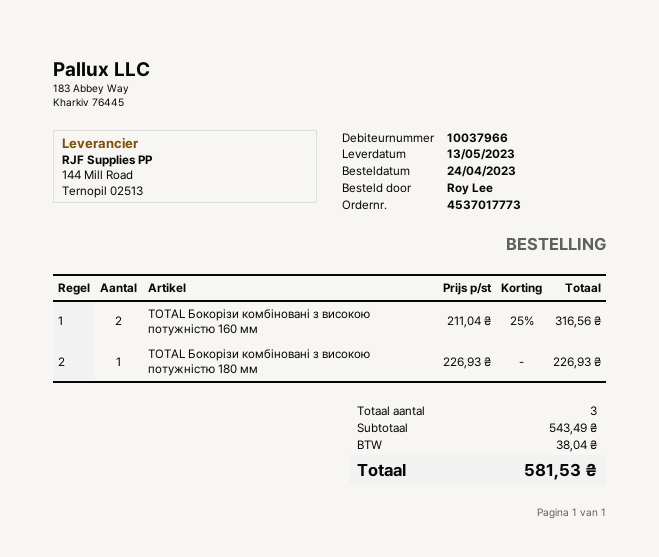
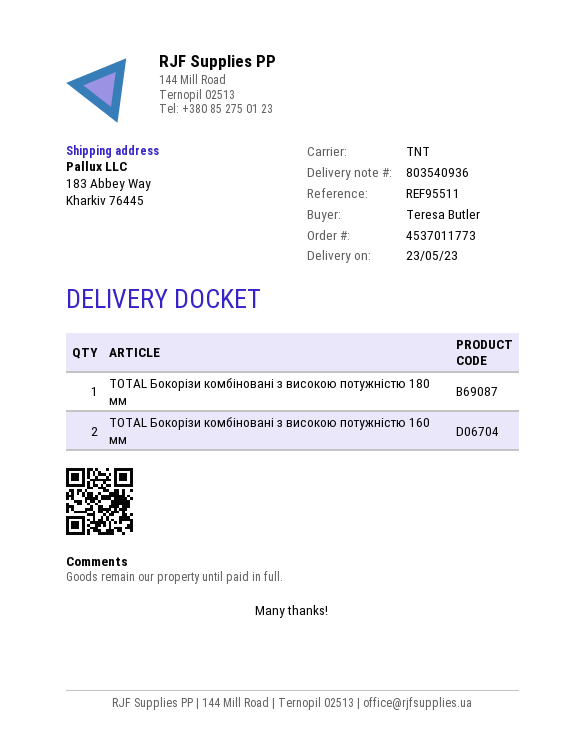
order number: 4537017773 -> 4537011773
delivery date: 2023-05-13 -> 2023-05-23
ordered by: Roy Lee -> Teresa Butler

